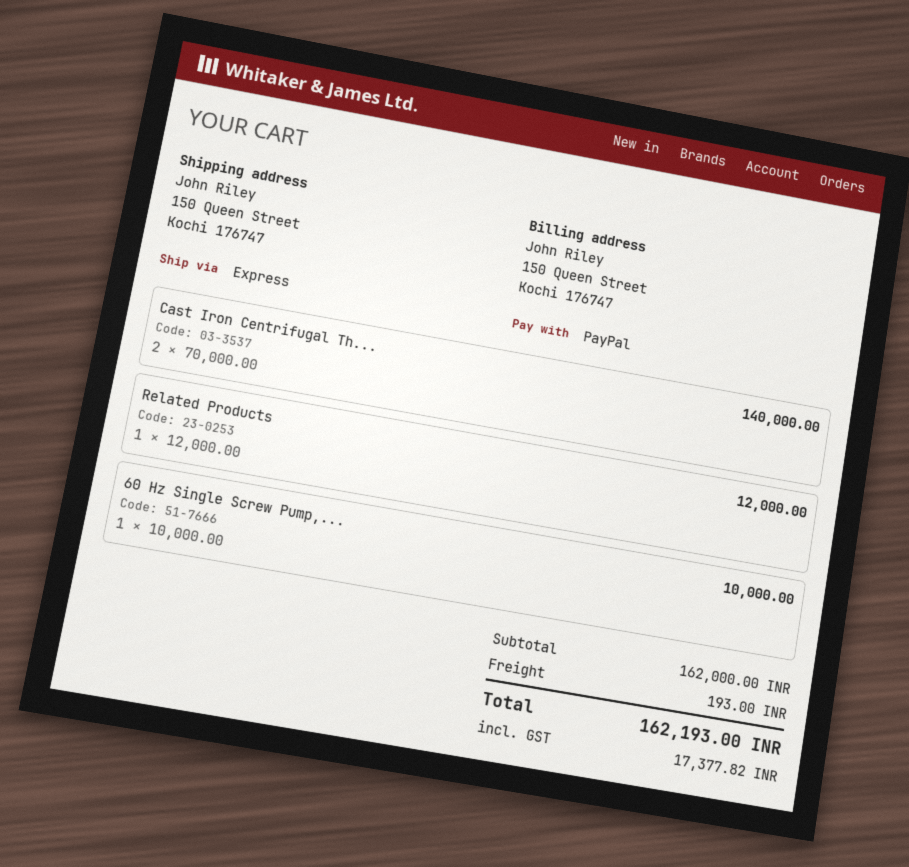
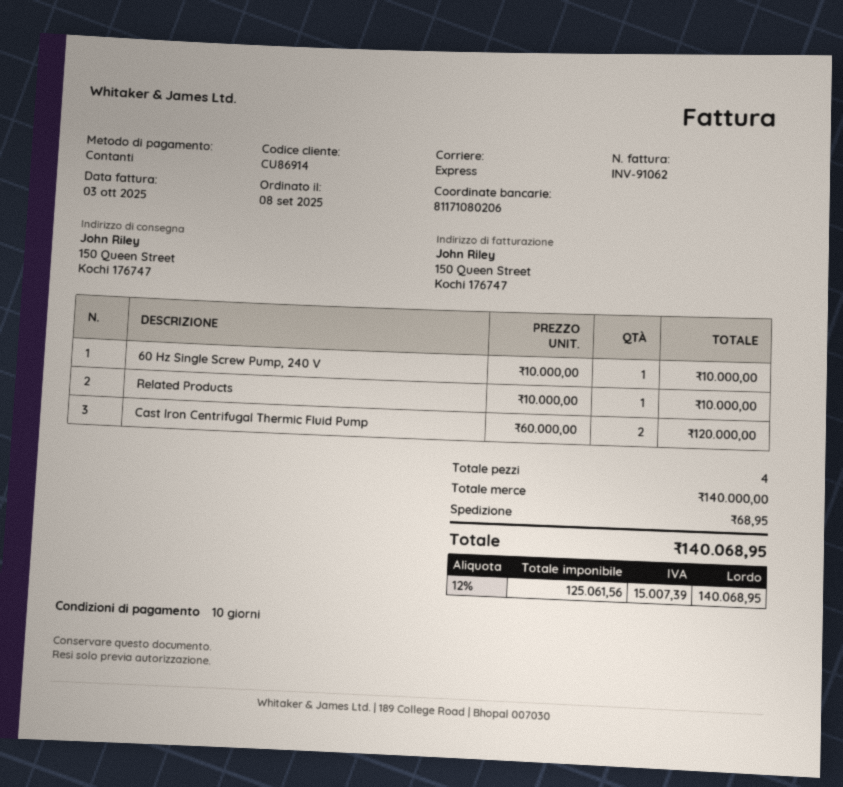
payment method: PayPal -> cash
Cast Iron Centrifugal Th...: 2 x 70000.00 = 140000.00 -> 2 x 60000.00 = 120000.00
Related Products: 1 x 12000.00 = 12000.00 -> 1 x 10000.00 = 10000.00
subtotal: 162000.00 -> 140000.00
shipping: 193.00 -> 68.95
tax: 17377.82 -> 15007.39
total: 162193.00 -> 140068.95

